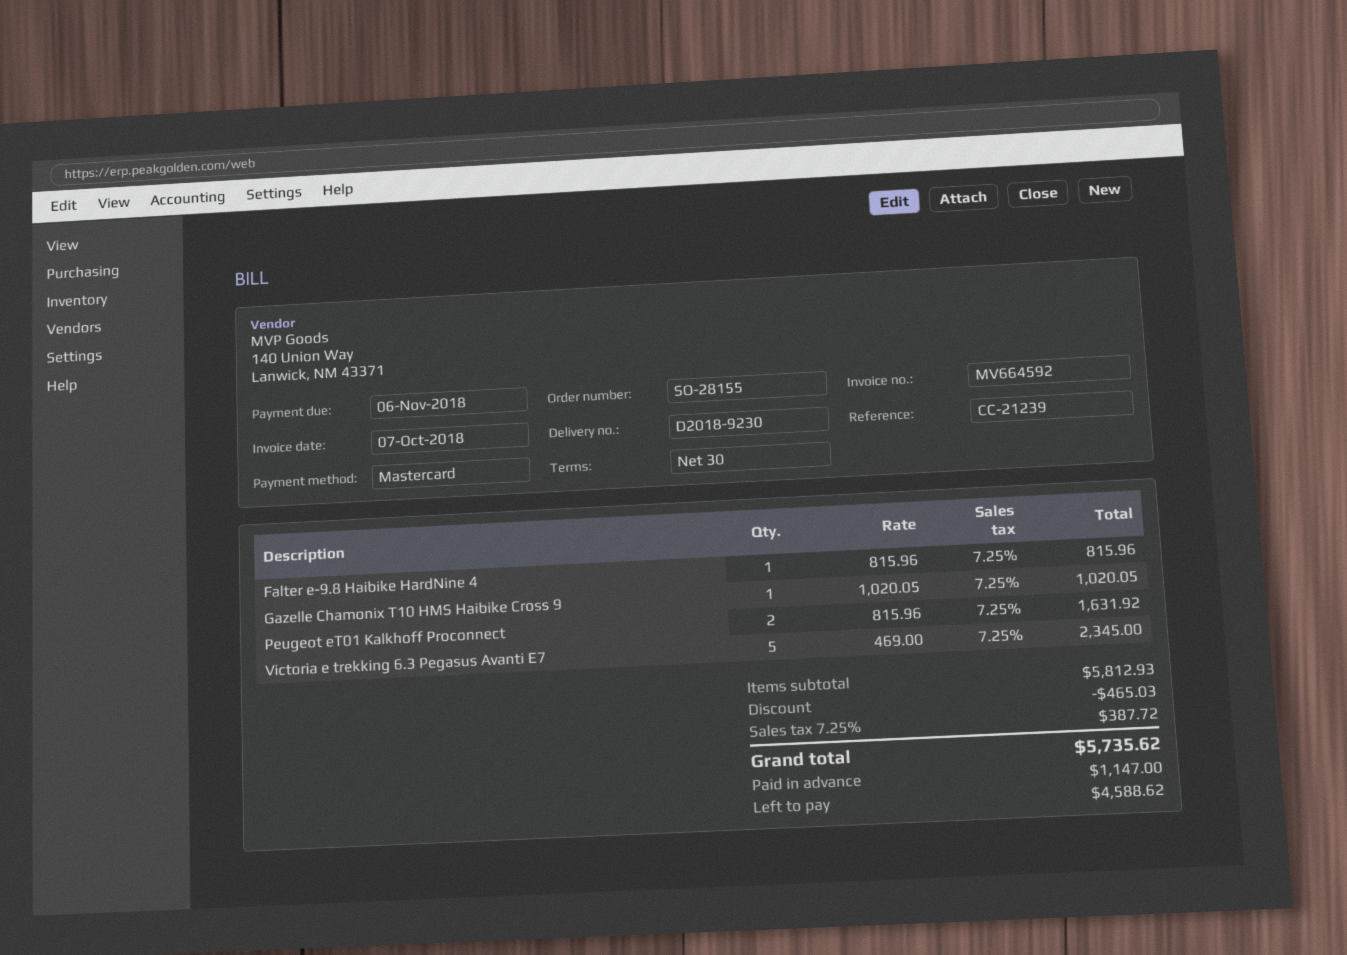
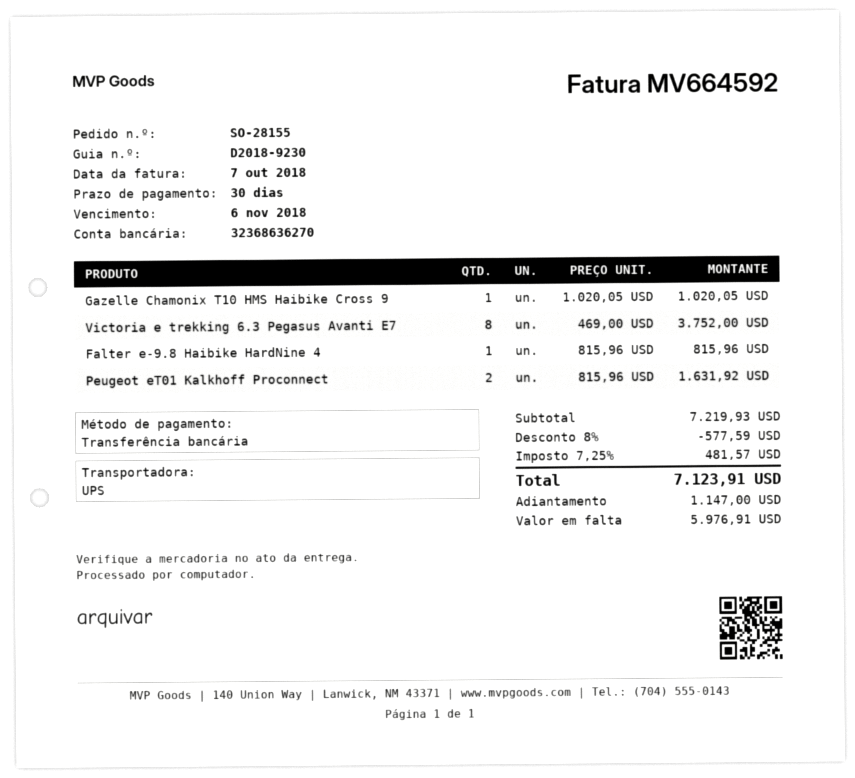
payment method: Mastercard -> bank transfer
Victoria e trekking 6.3 Pegasus Avanti E7: 5 x 469.00 = 2345.00 -> 8 x 469.00 = 3752.00
subtotal: 5812.93 -> 7219.93
discount: 465.03 -> 577.59
tax: 7.25% = 387.72 -> 7.25% = 481.57
total: 5735.62 -> 7123.91
balance: 4588.62 -> 5976.91

